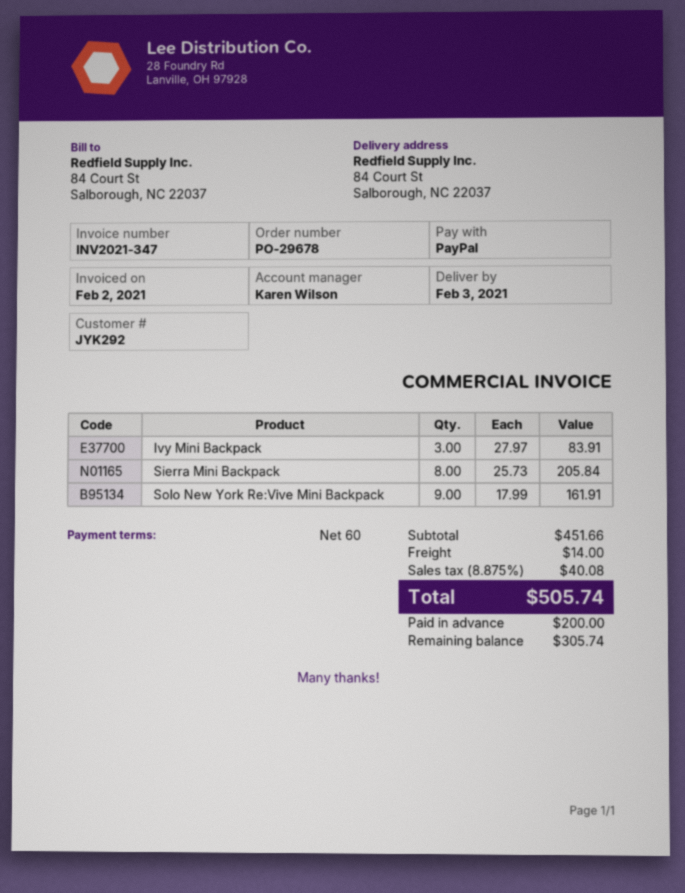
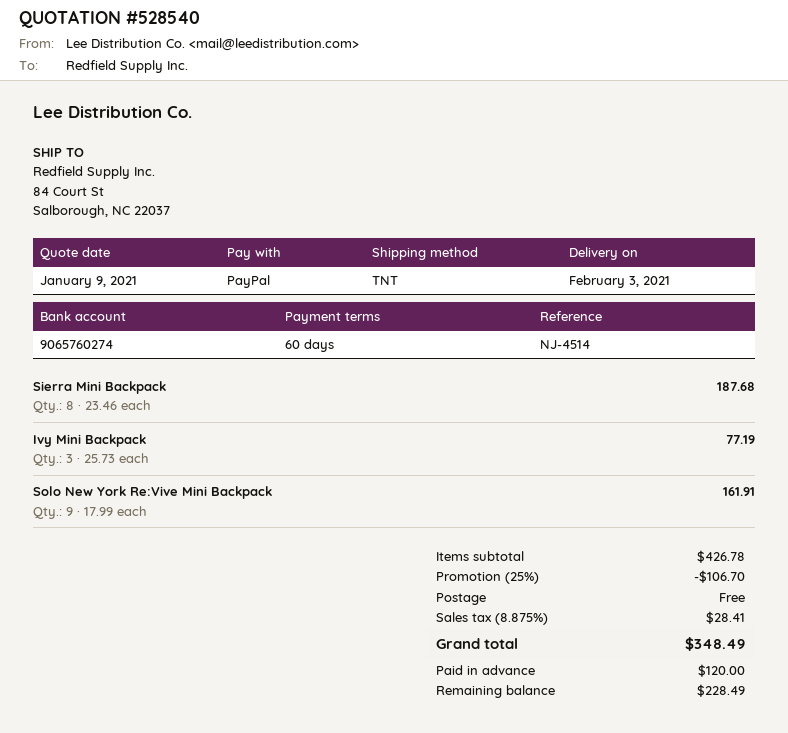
Ivy Mini Backpack: 3 x 27.97 = 83.91 -> 3 x 25.73 = 77.19
Sierra Mini Backpack: 8 x 25.73 = 205.84 -> 8 x 23.46 = 187.68
subtotal: 451.66 -> 426.78
discount: none -> 25% = 106.70
shipping: 14.00 -> 0.00
tax: 8.875% = 40.08 -> 8.875% = 28.41
total: 505.74 -> 348.49
deposit: 200.00 -> 120.00
balance: 305.74 -> 228.49

